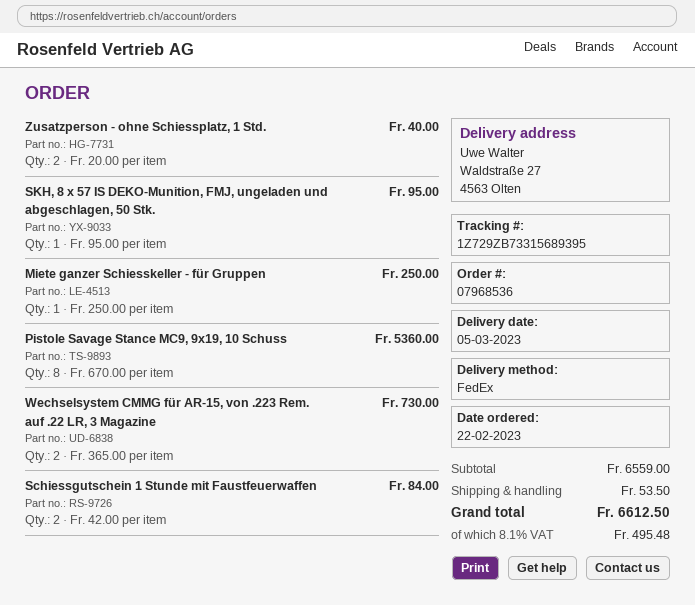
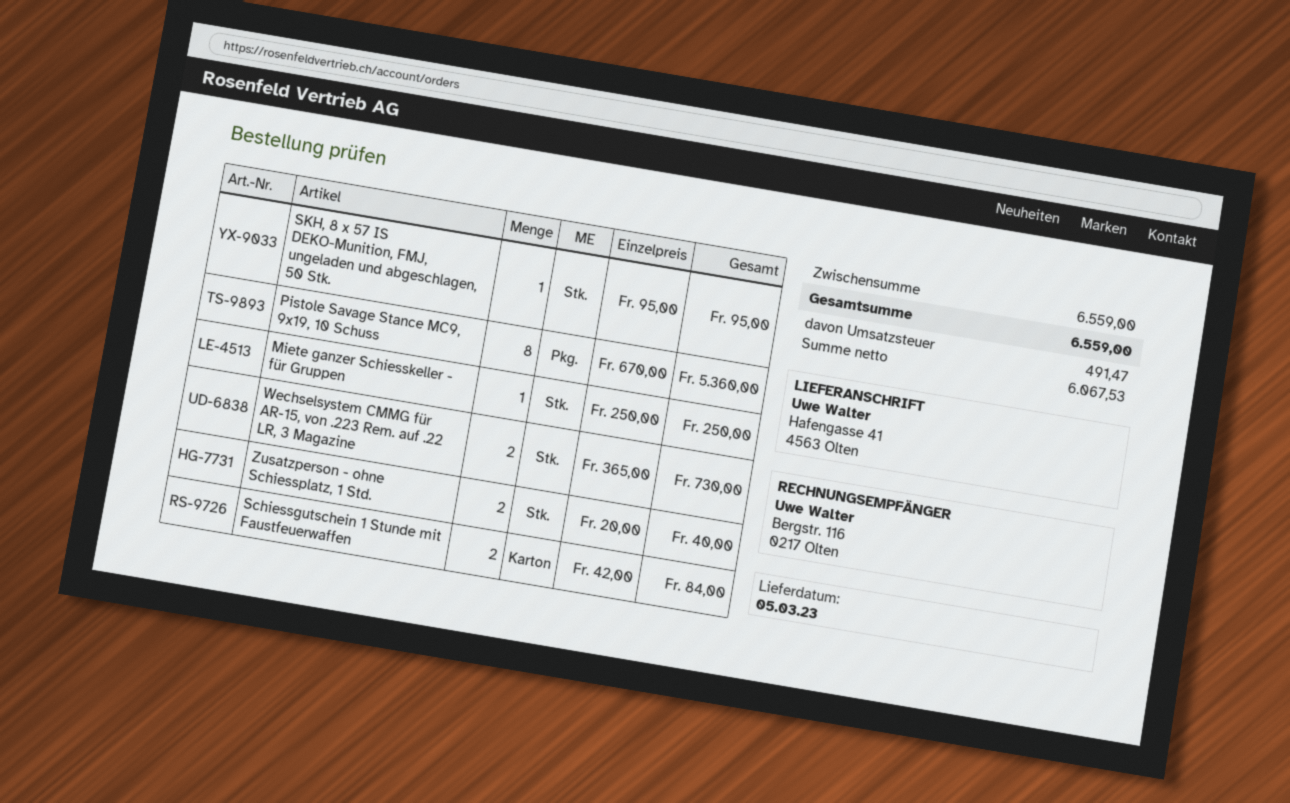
ship to: Waldstraße 27, 4563 Olten -> Hafengasse 41, 4563 Olten
shipping: 53.50 -> none
tax: 495.48 -> 491.47
total: 6612.50 -> 6559.00

